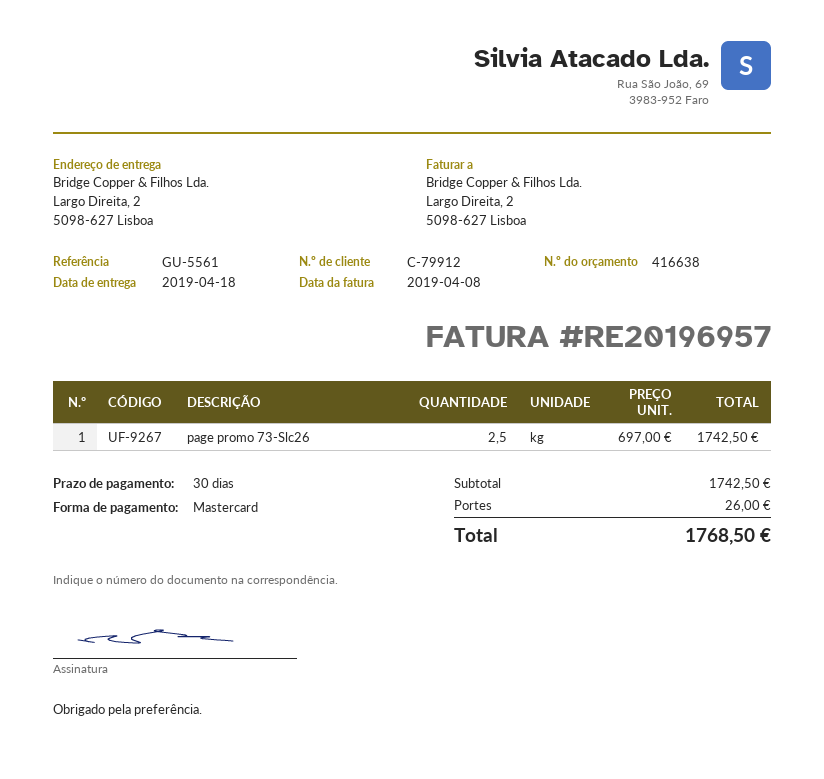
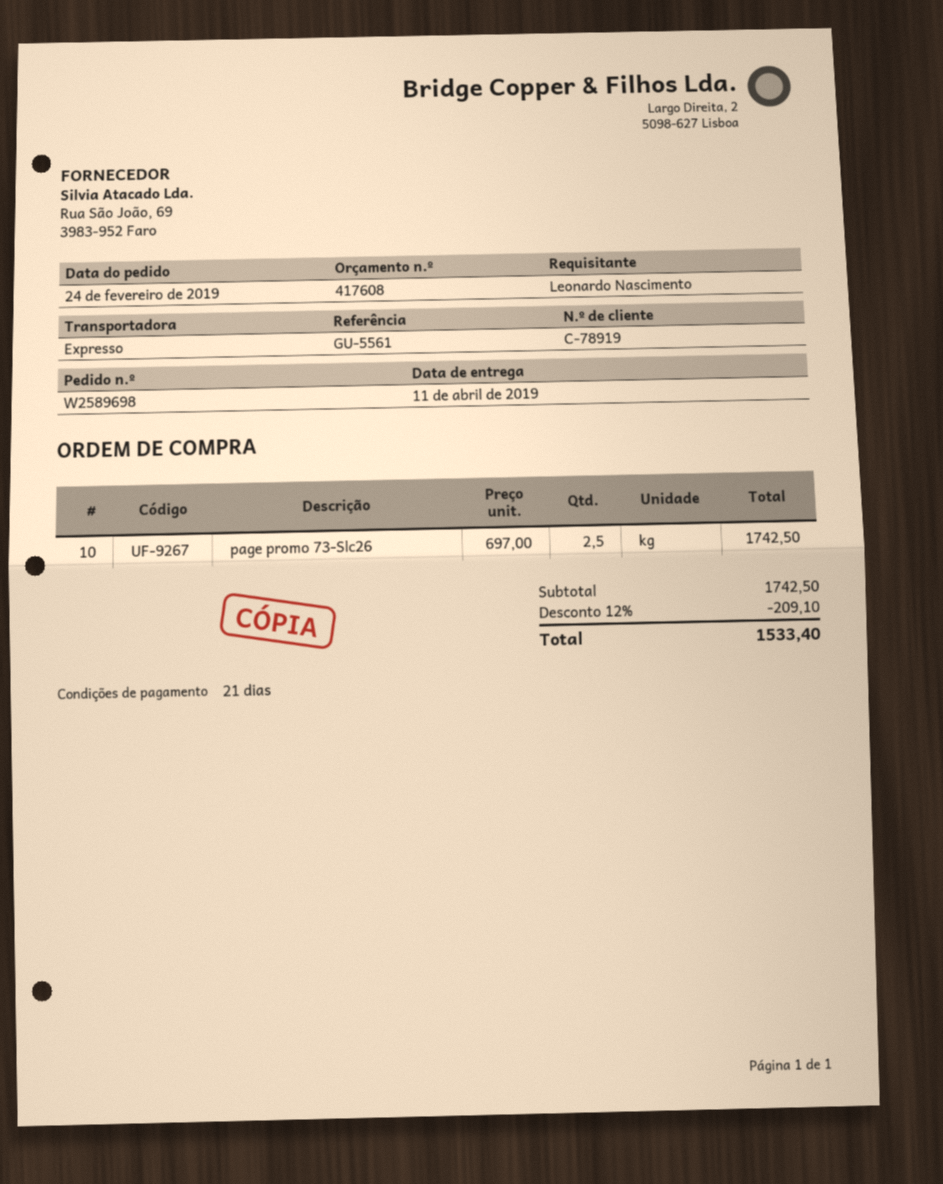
quote number: 416638 -> 417608
delivery date: 2019-04-18 -> 2019-04-11
payment terms: 30 days -> 21 days
customer number: C-79912 -> C-78919
discount: none -> 12% = 209.10
shipping: 26.00 -> none
total: 1768.50 -> 1533.40

